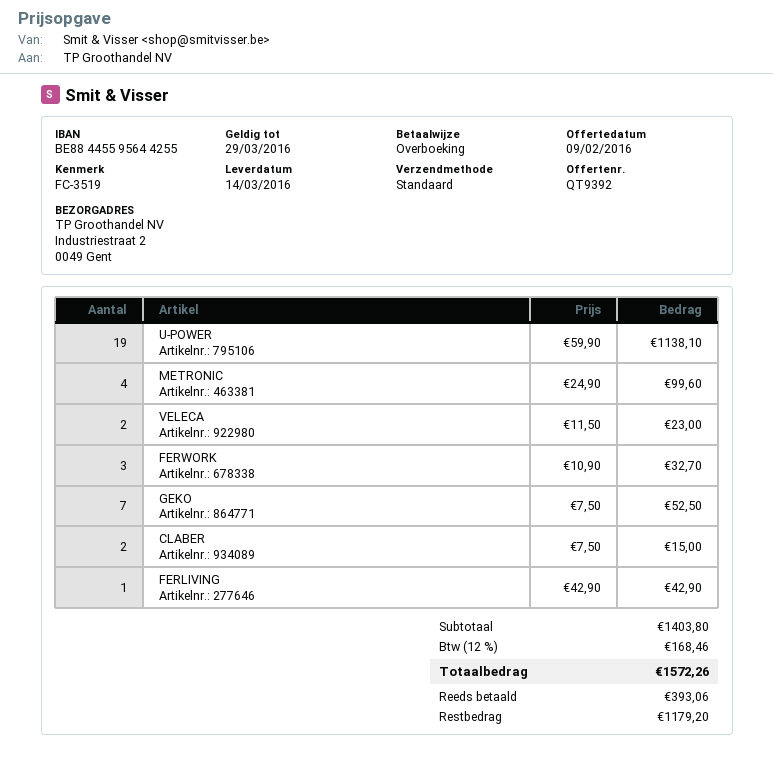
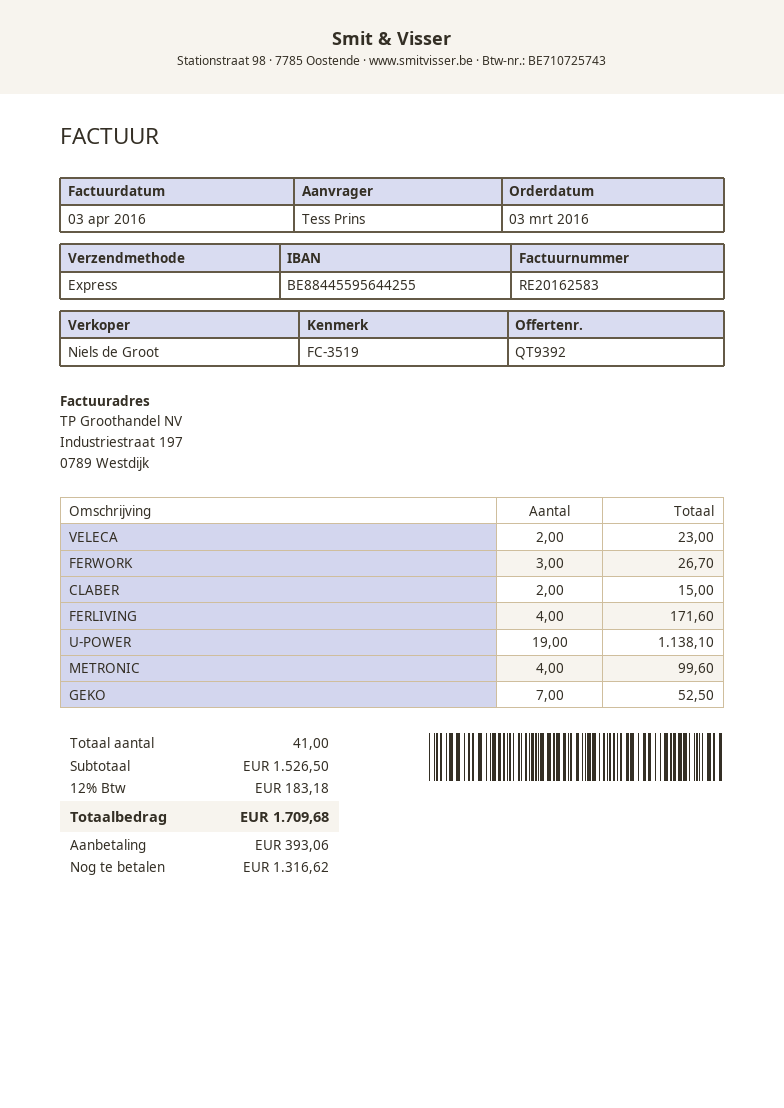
shipping method: standard -> express
FERWORK: 3 for 32.70 -> 3 for 26.70
FERLIVING: 1 for 42.90 -> 4 for 171.60
subtotal: 1403.80 -> 1526.50
tax: 12% = 168.46 -> 12% = 183.18
total: 1572.26 -> 1709.68
balance: 1179.20 -> 1316.62

